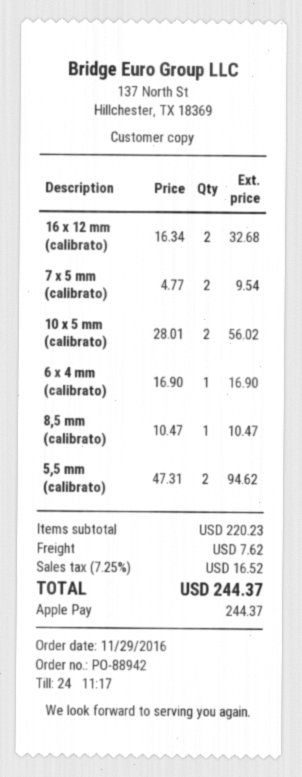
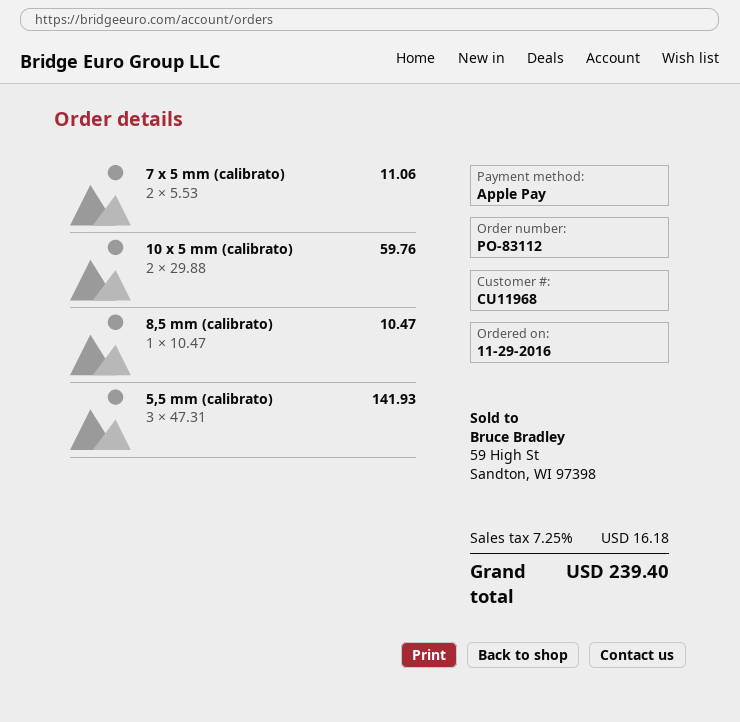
order number: PO-88942 -> PO-83112
16 x 12 mm (calibrato): 2 x 16.34 = 32.68 -> none
7 x 5 mm (calibrato): 2 x 4.77 = 9.54 -> 2 x 5.53 = 11.06
10 x 5 mm (calibrato): 2 x 28.01 = 56.02 -> 2 x 29.88 = 59.76
6 x 4 mm (calibrato): 1 x 16.90 = 16.90 -> none
5,5 mm (calibrato): 2 x 47.31 = 94.62 -> 3 x 47.31 = 141.93
shipping: 7.62 -> none
tax: 7.25% = 16.52 -> 7.25% = 16.18
total: 244.37 -> 239.40

